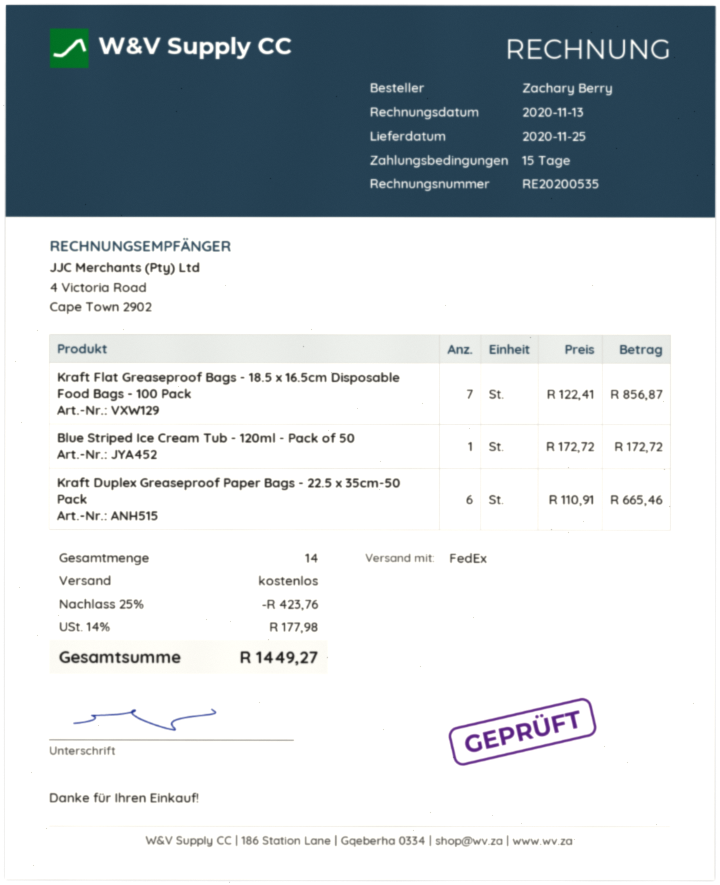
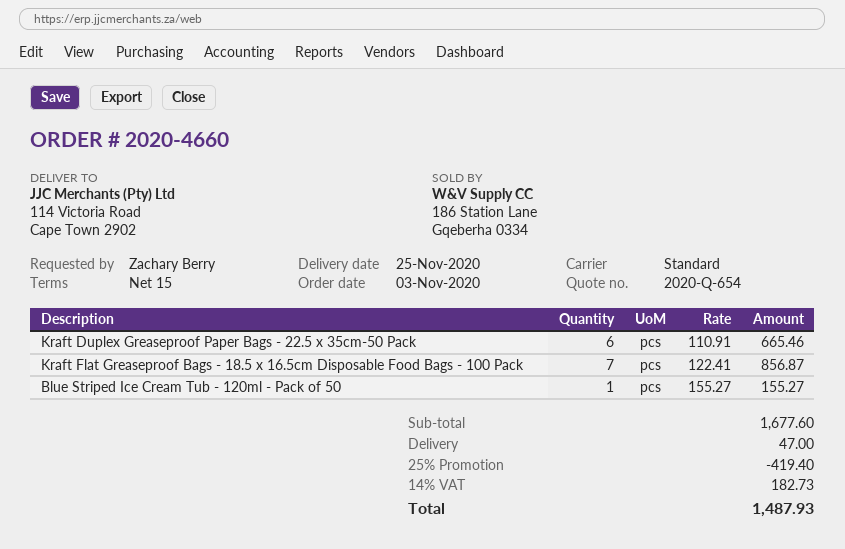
shipping method: FedEx -> standard
Blue Striped Ice Cream Tub - 120ml - Pack of 50: 1 x 172.72 = 172.72 -> 1 x 155.27 = 155.27
discount: 25% = 423.76 -> 25% = 419.40
shipping: 0.00 -> 47.00
tax: 14% = 177.98 -> 14% = 182.73
total: 1449.27 -> 1487.93

